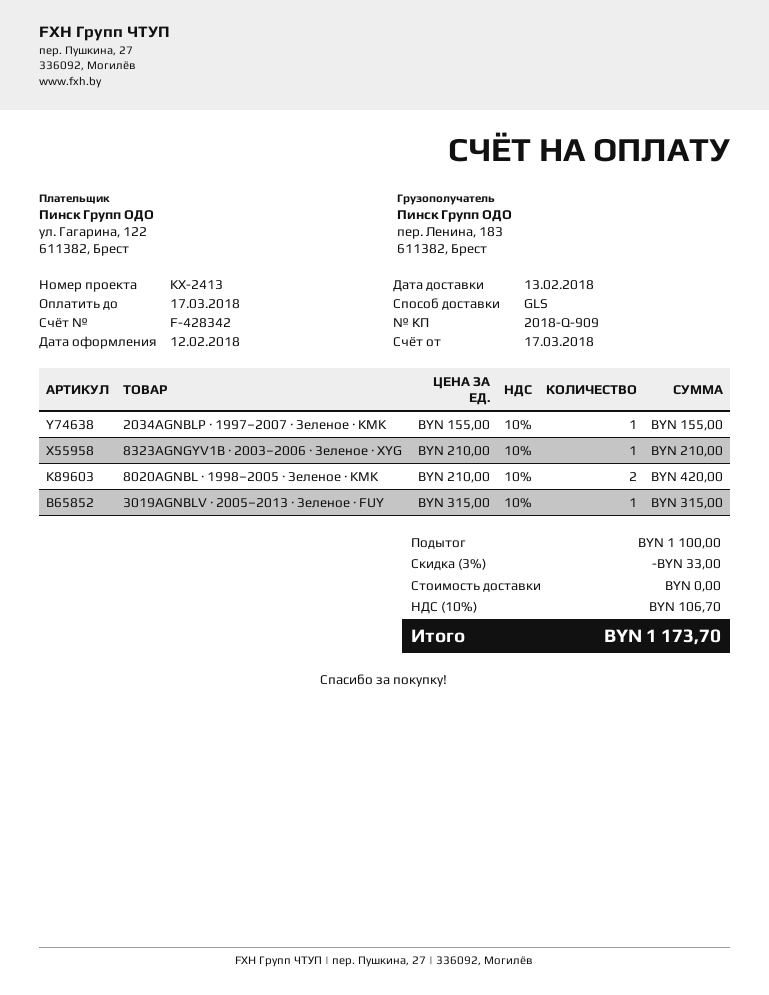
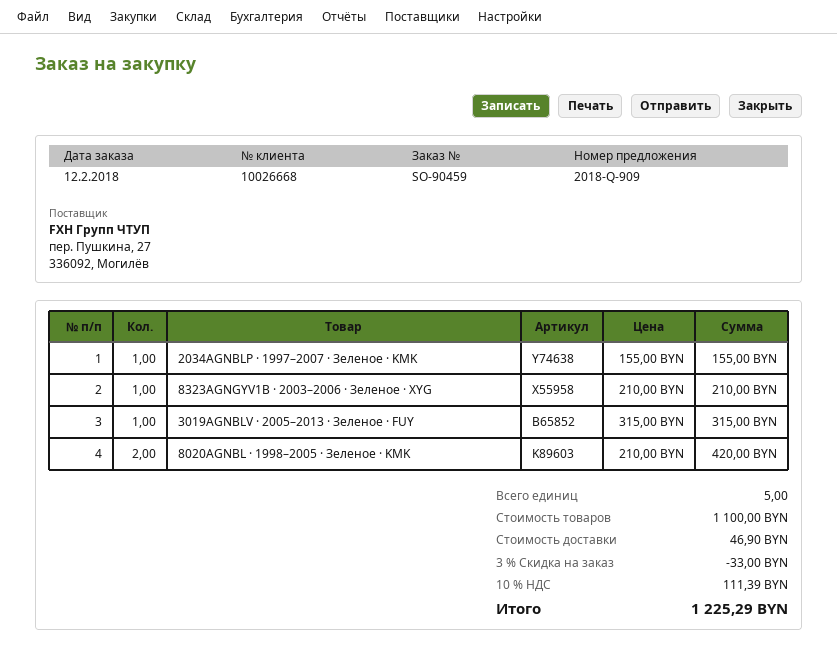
shipping: 0.00 -> 46.90
tax: 10% = 106.70 -> 10% = 111.39
total: 1173.70 -> 1225.29

